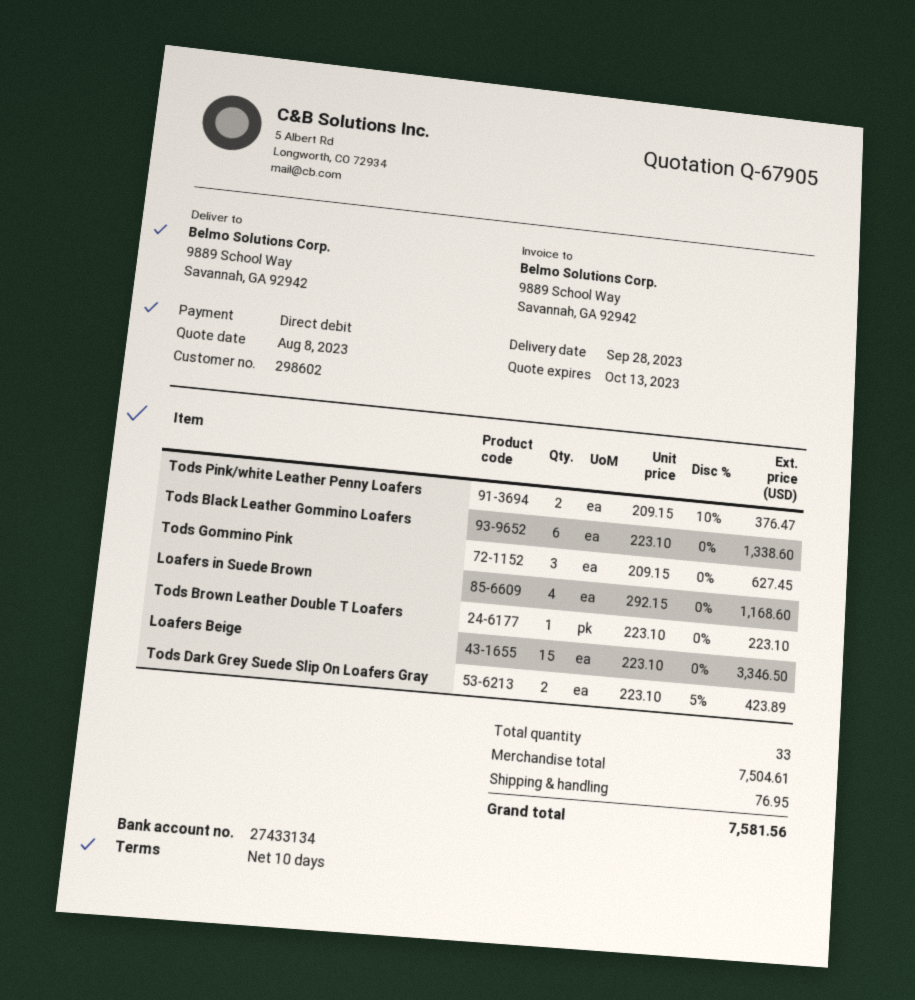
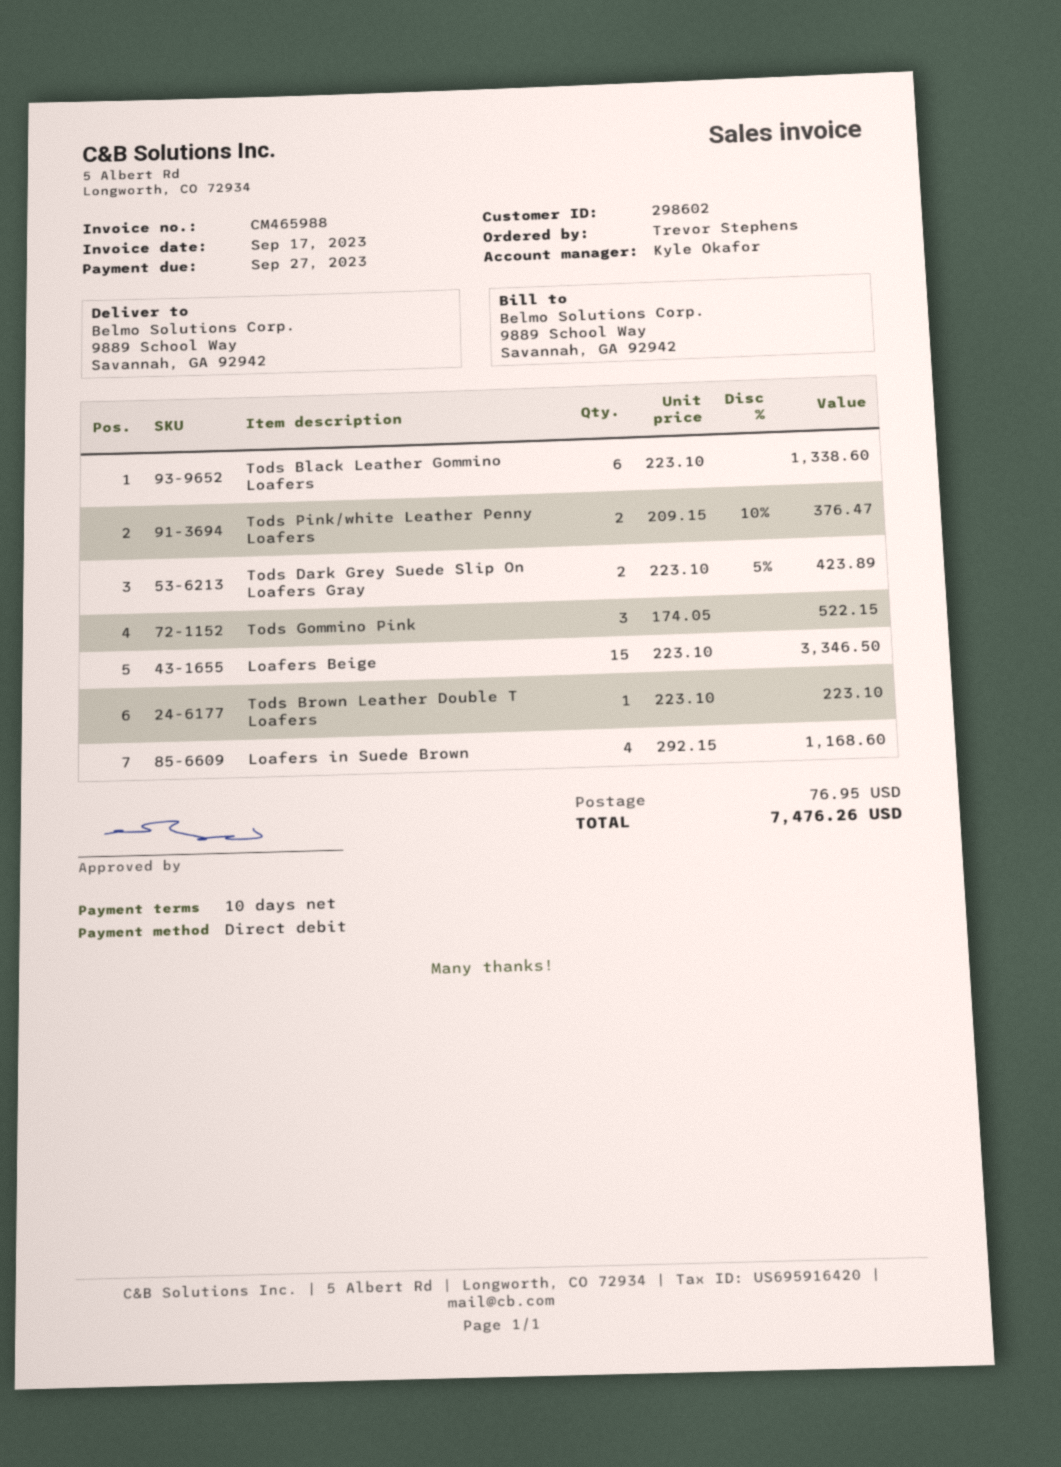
Tods Gommino Pink: 3 x 209.15 = 627.45 -> 3 x 174.05 = 522.15
total: 7581.56 -> 7476.26

